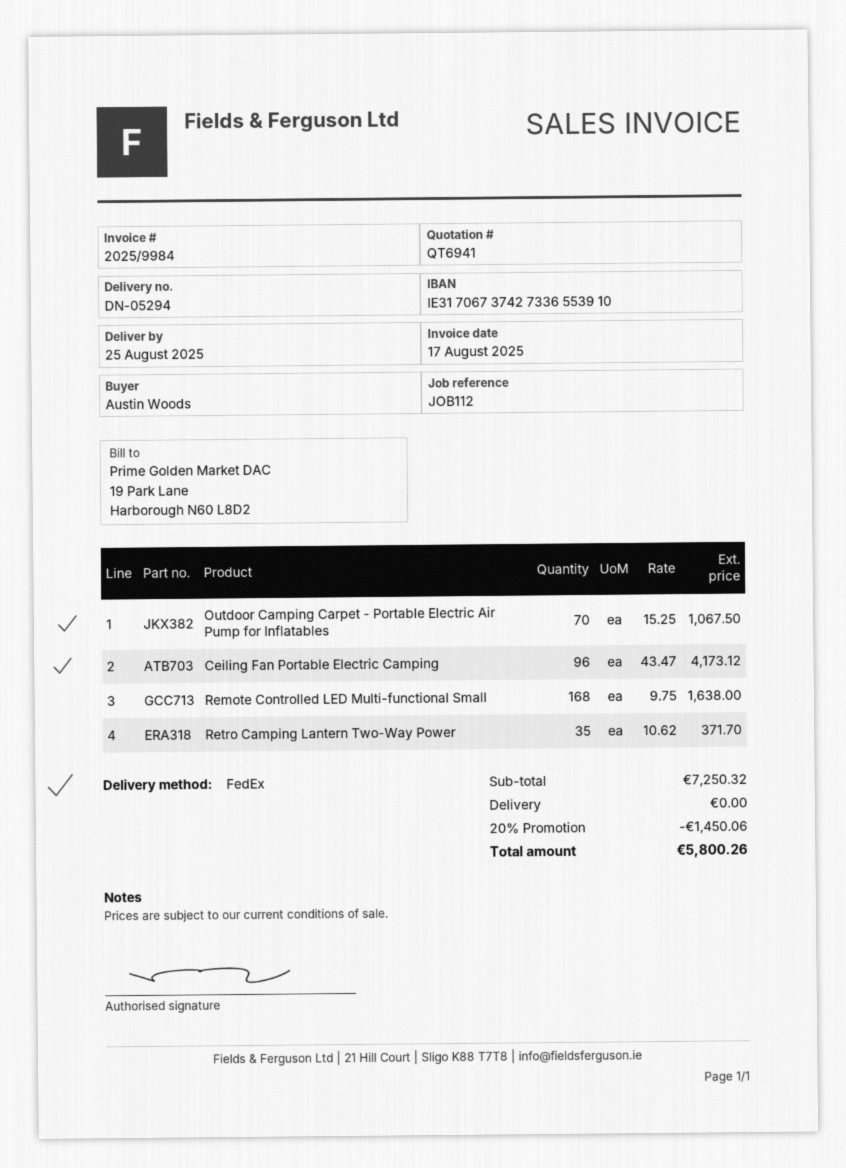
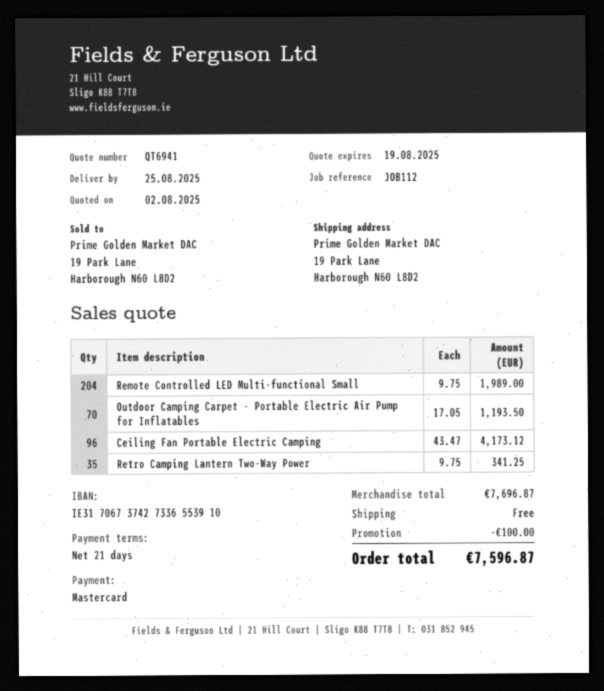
Outdoor Camping Carpet - Portable Electric Air Pump for Inflatables: 70 x 15.25 = 1067.50 -> 70 x 17.05 = 1193.50
Remote Controlled LED Multi-functional Small: 168 x 9.75 = 1638.00 -> 204 x 9.75 = 1989.00
Retro Camping Lantern Two-Way Power: 35 x 10.62 = 371.70 -> 35 x 9.75 = 341.25
subtotal: 7250.32 -> 7696.87
discount: 1450.06 -> 100.00
total: 5800.26 -> 7596.87

